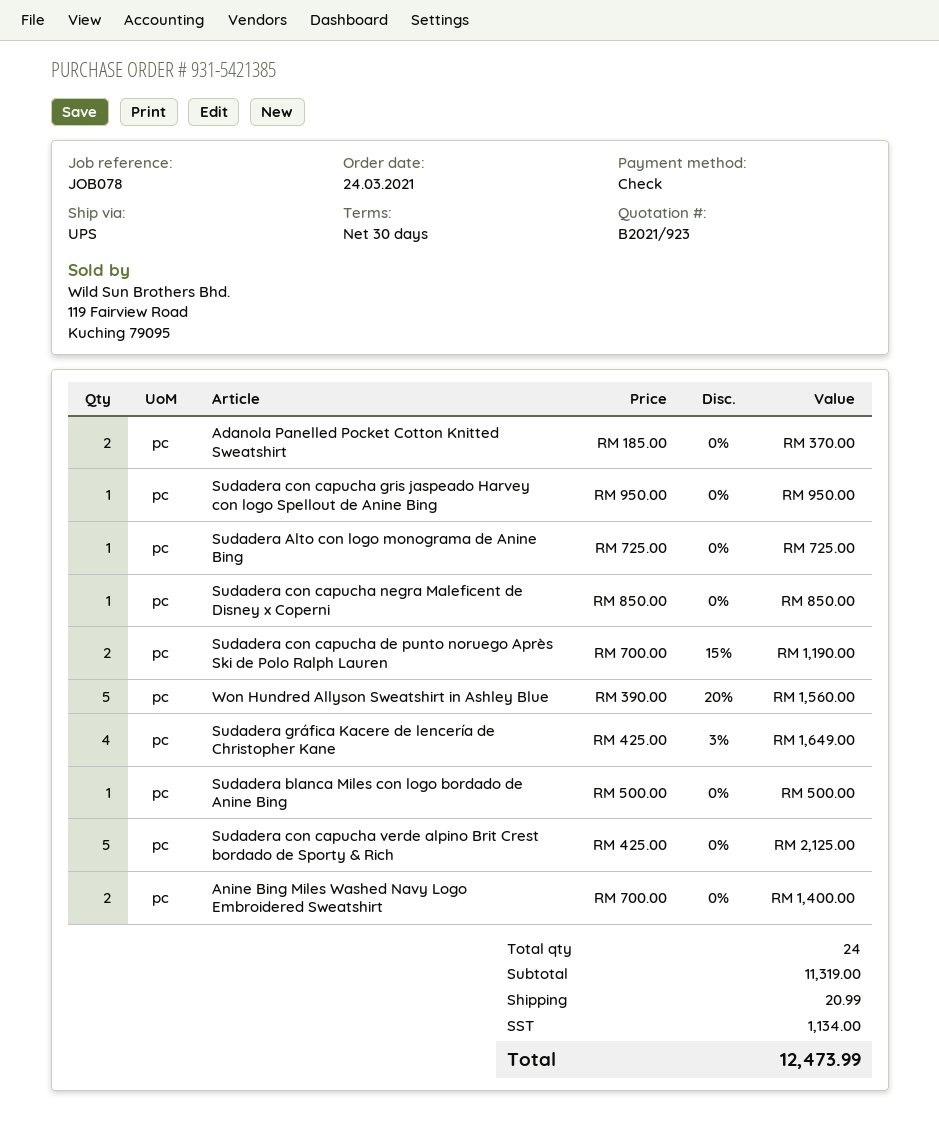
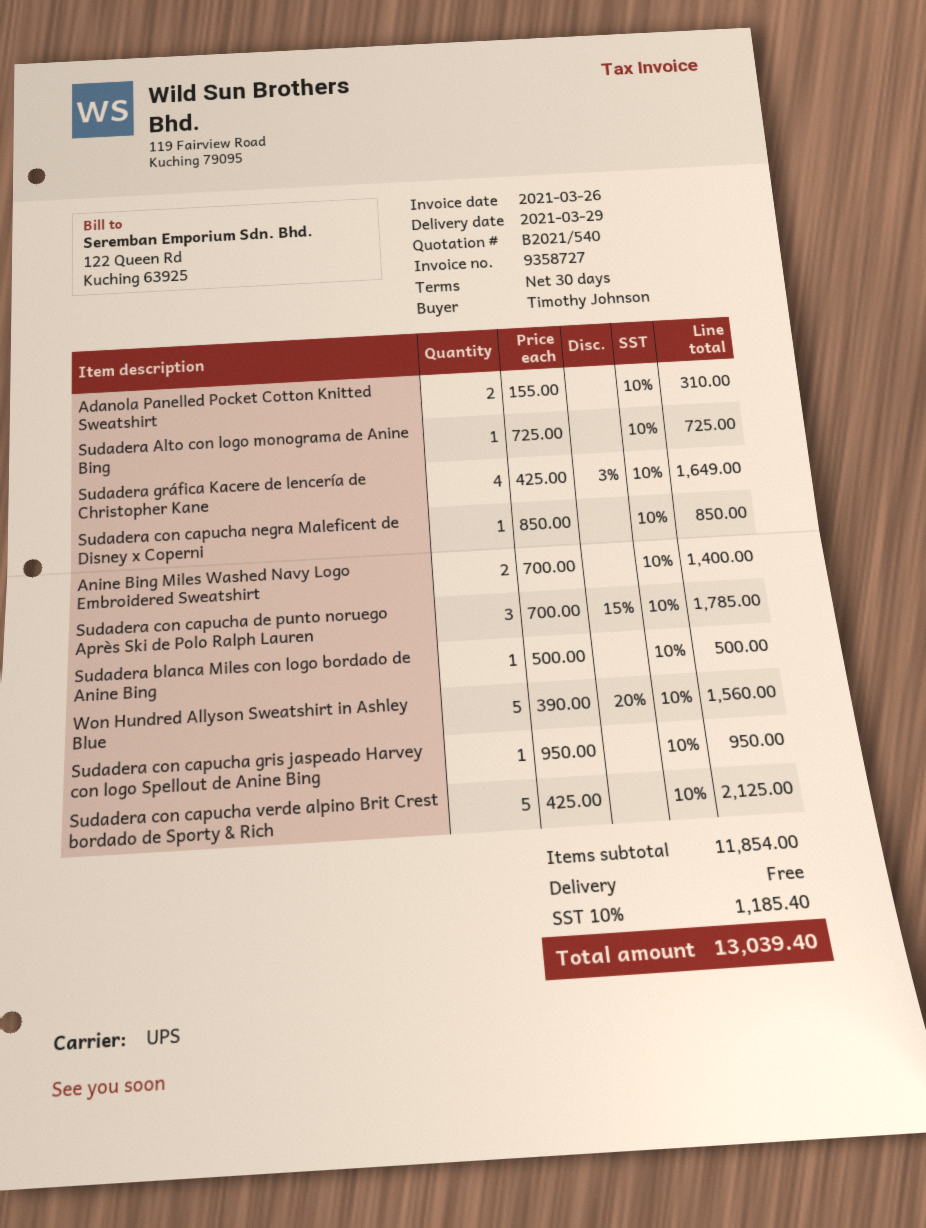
quote number: B2021/923 -> B2021/540
Adanola Panelled Pocket Cotton Knitted Sweatshirt: 2 x 185.00 = 370.00 -> 2 x 155.00 = 310.00
Sudadera con capucha de punto noruego Après Ski de Polo Ralph Lauren: 2 x 700.00 - 15% = 1190.00 -> 3 x 700.00 - 15% = 1785.00
subtotal: 11319.00 -> 11854.00
shipping: 20.99 -> 0.00
tax: 1134.00 -> 1185.40
total: 12473.99 -> 13039.40

